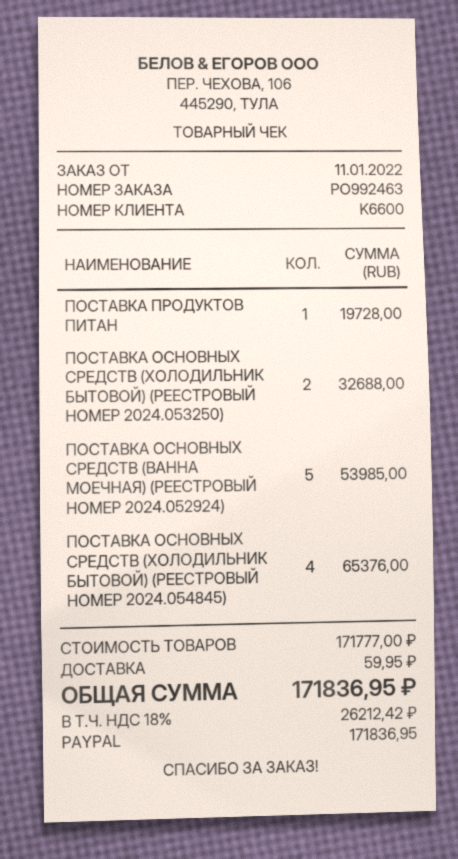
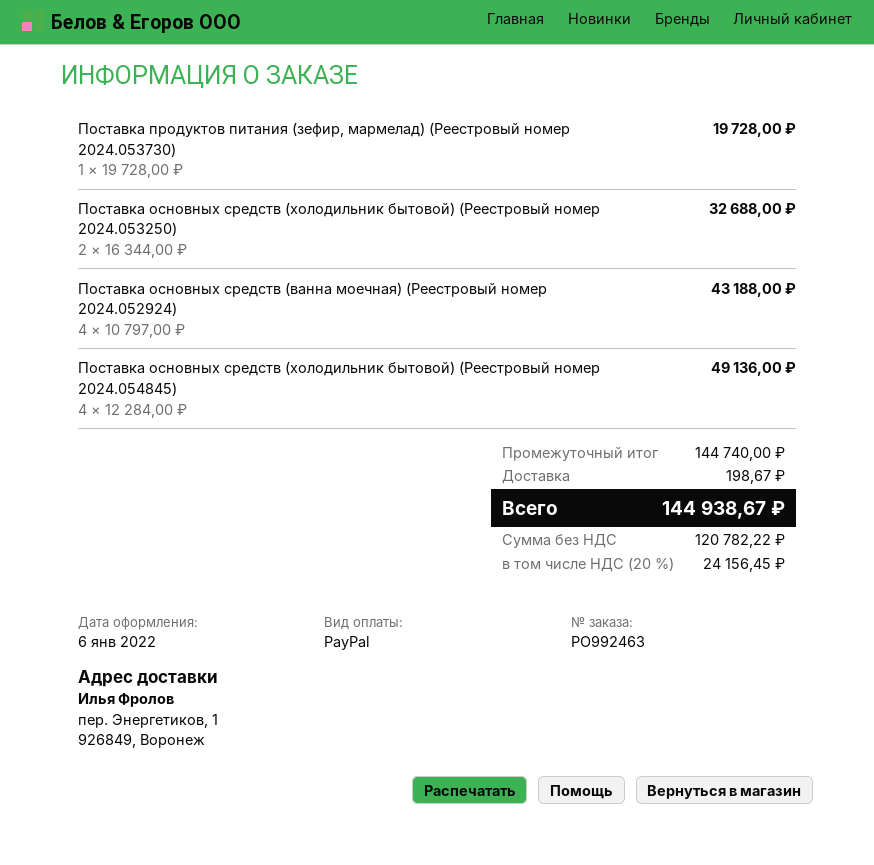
order date: 2022-01-11 -> 2022-01-06
ПОСТАВКА ОСНОВНЫХ СРЕДСТВ (ВАННА МОЕЧНАЯ) (РЕЕСТРОВЫЙ НОМЕР 2024.052924): 5 for 53985.00 -> 4 for 43188.00
ПОСТАВКА ОСНОВНЫХ СРЕДСТВ (ХОЛОДИЛЬНИК БЫТОВОЙ) (РЕЕСТРОВЫЙ НОМЕР 2024.054845): 4 for 65376.00 -> 4 for 49136.00
subtotal: 171777.00 -> 144740.00
shipping: 59.95 -> 198.67
tax: 18% = 26212.42 -> 20% = 24156.45
total: 171836.95 -> 144938.67

